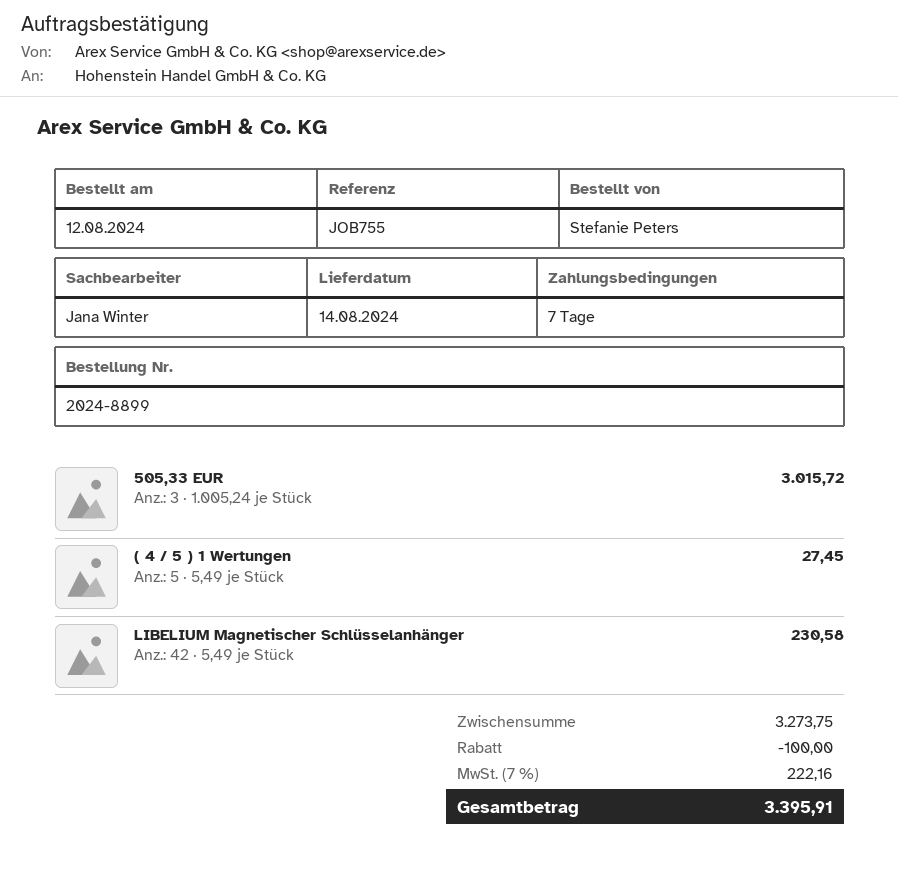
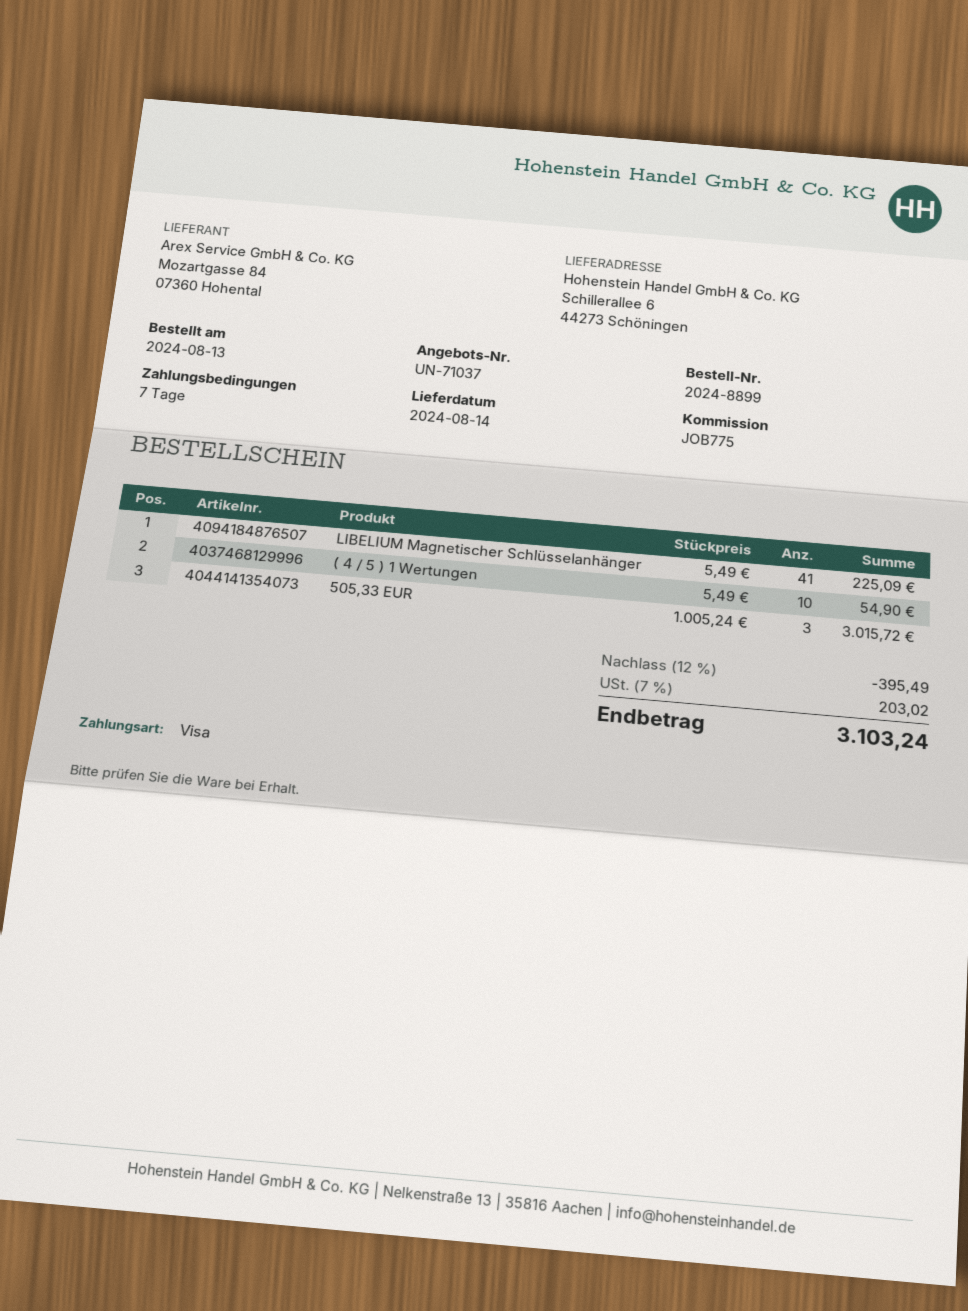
order date: 2024-08-12 -> 2024-08-13
reference: JOB755 -> JOB775
( 4 / 5 ) 1 Wertungen: 5 x 5.49 = 27.45 -> 10 x 5.49 = 54.90
LIBELIUM Magnetischer Schlüsselanhänger: 42 x 5.49 = 230.58 -> 41 x 5.49 = 225.09
discount: 100.00 -> 395.49
tax: 7% = 222.16 -> 7% = 203.02
total: 3395.91 -> 3103.24

